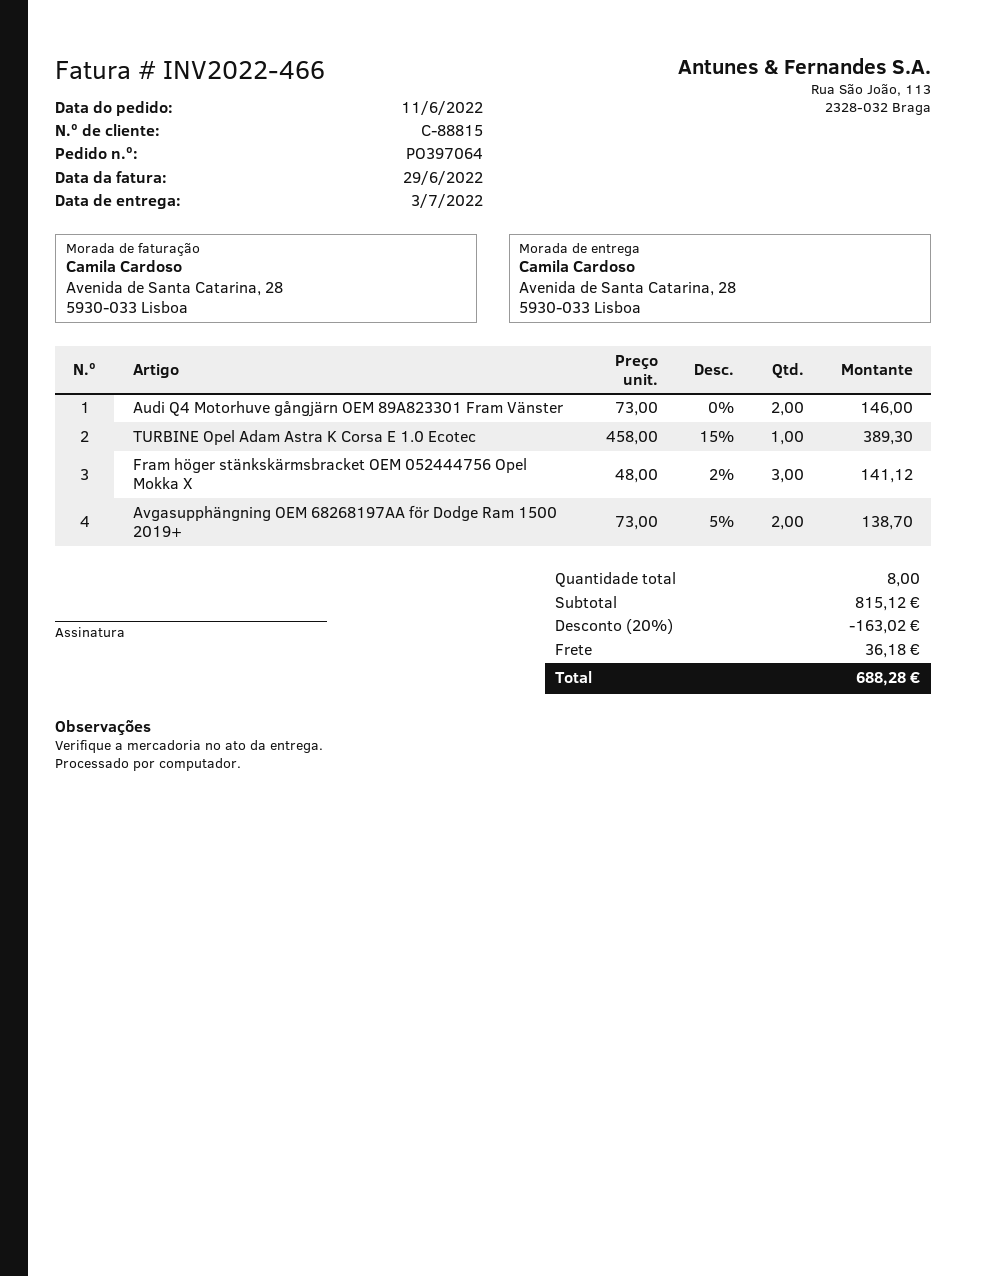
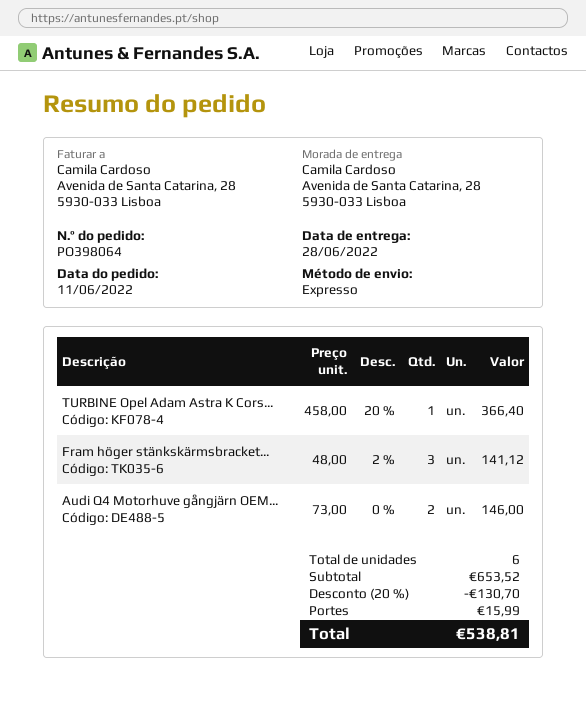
order number: PO397064 -> PO398064
delivery date: 2022-07-03 -> 2022-06-28
TURBINE Opel Adam Astra K Corsa E 1.0 Ecotec: 1 x 458.00 - 15% = 389.30 -> 1 x 458.00 - 20% = 366.40
Avgasupphängning OEM 68268197AA för Dodge Ram 1500 2019+: 2 x 73.00 - 5% = 138.70 -> none
total quantity: 8 -> 6
subtotal: 815.12 -> 653.52
discount: 20% = 163.02 -> 20% = 130.70
shipping: 36.18 -> 15.99
total: 688.28 -> 538.81

